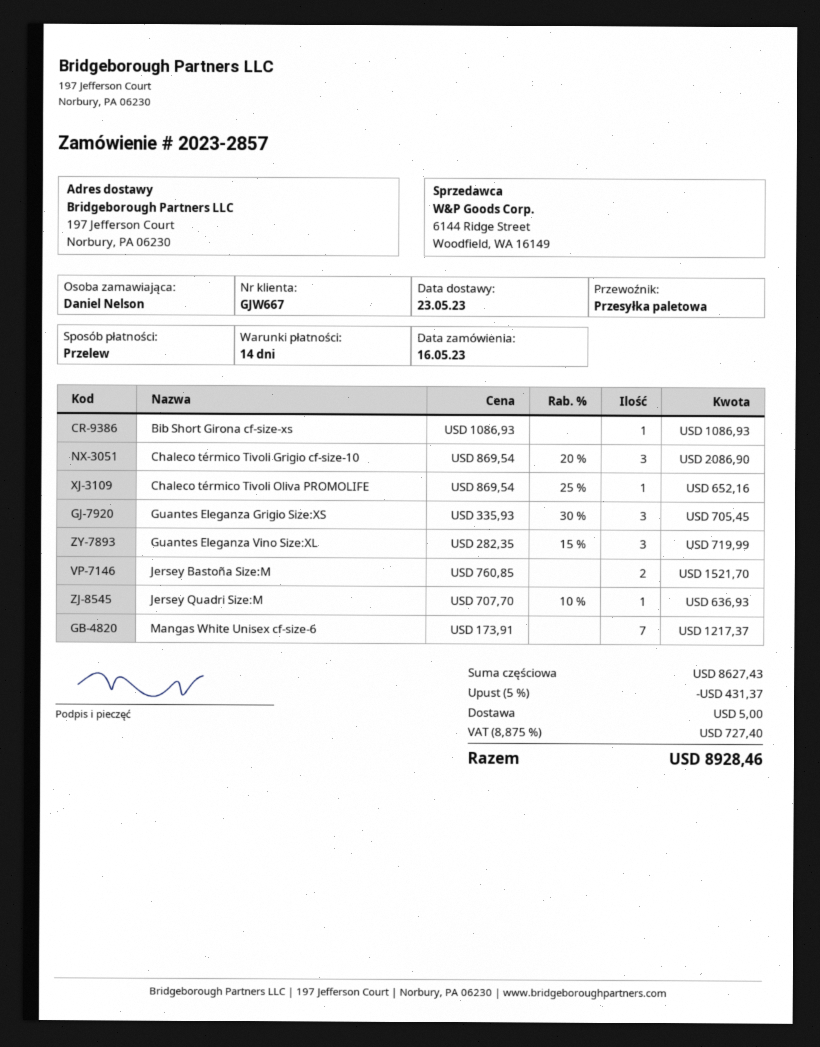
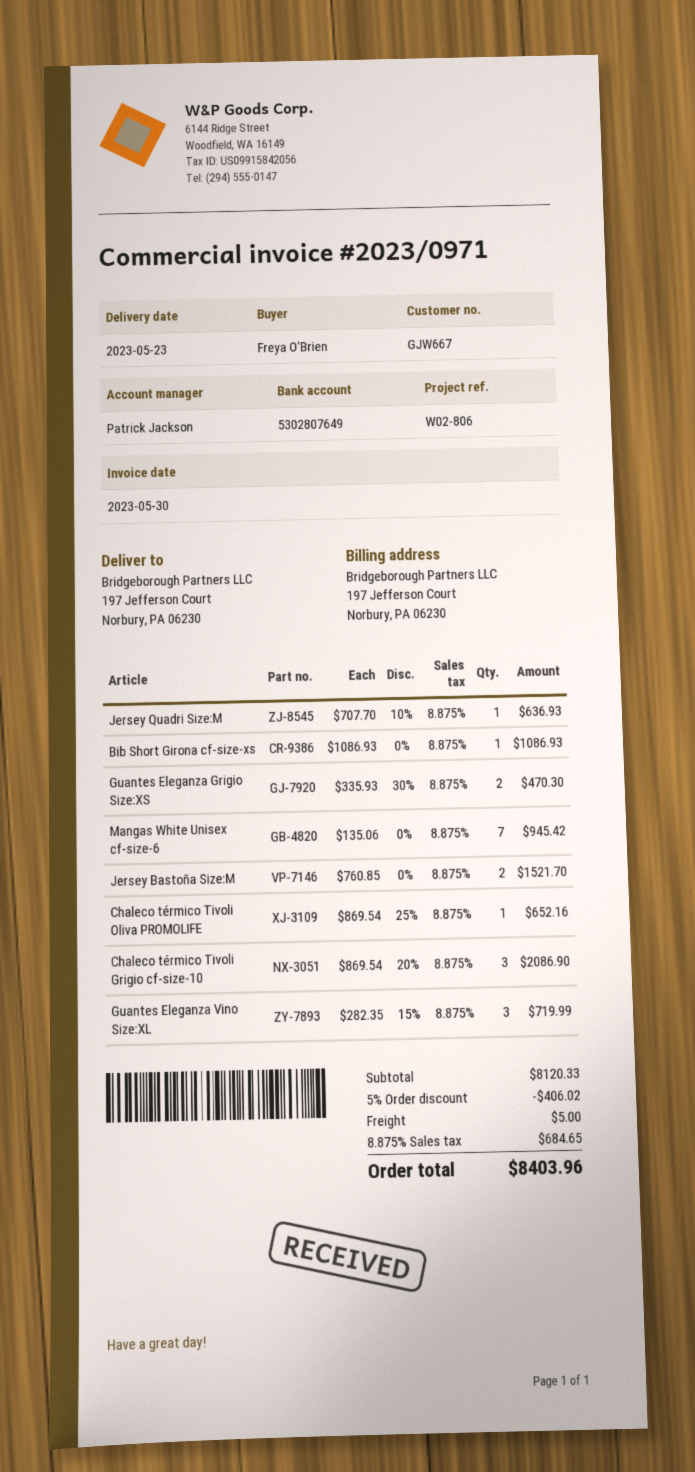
ordered by: Daniel Nelson -> Freya O'Brien
Guantes Eleganza Grigio Size:XS: 3 x 335.93 - 30% = 705.45 -> 2 x 335.93 - 30% = 470.30
Mangas White Unisex cf-size-6: 7 x 173.91 = 1217.37 -> 7 x 135.06 = 945.42
subtotal: 8627.43 -> 8120.33
discount: 5% = 431.37 -> 5% = 406.02
tax: 8.875% = 727.40 -> 8.875% = 684.65
total: 8928.46 -> 8403.96

